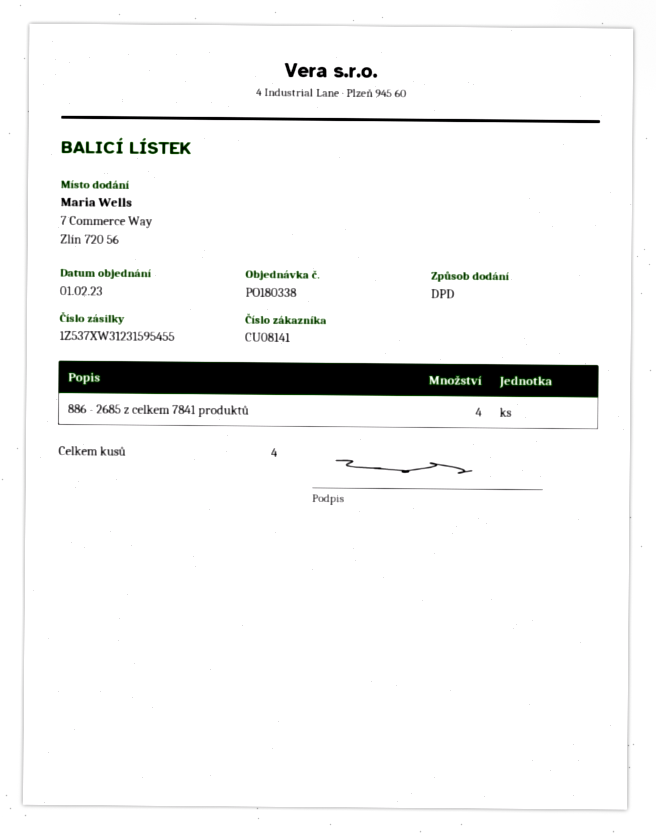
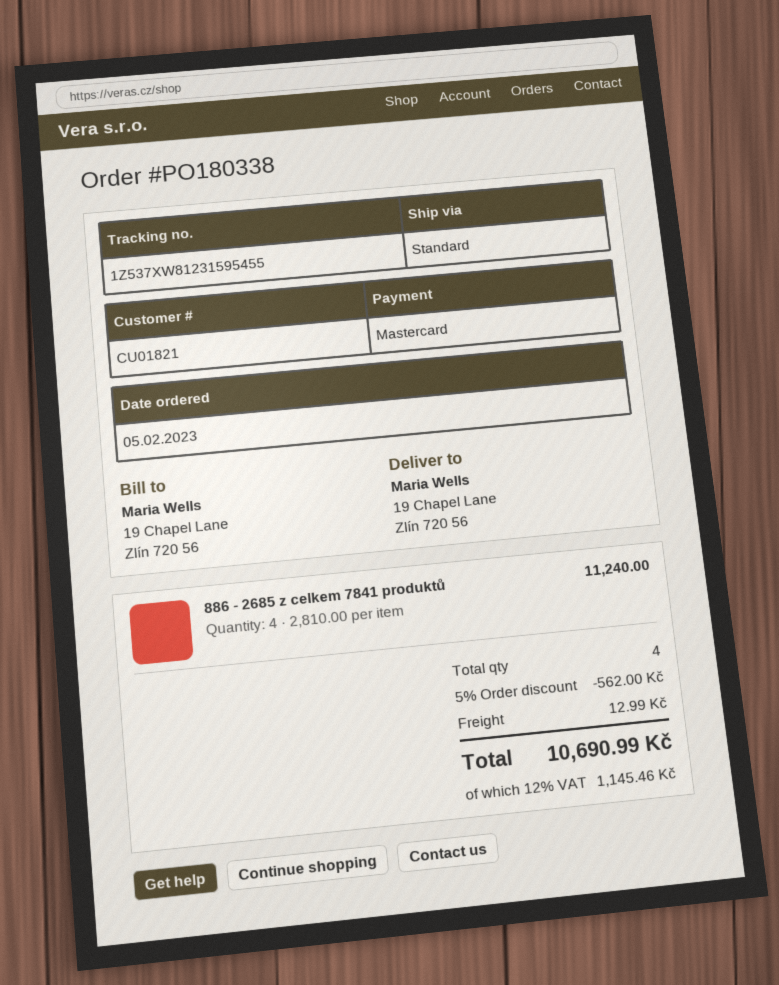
order date: 2023-02-01 -> 2023-02-05
customer number: CU08141 -> CU01821
shipping method: DPD -> standard
tracking number: 1Z537XW31231595455 -> 1Z537XW81231595455
ship to: 7 Commerce Way, Zlín 720 56 -> 19 Chapel Lane, Zlín 720 56

